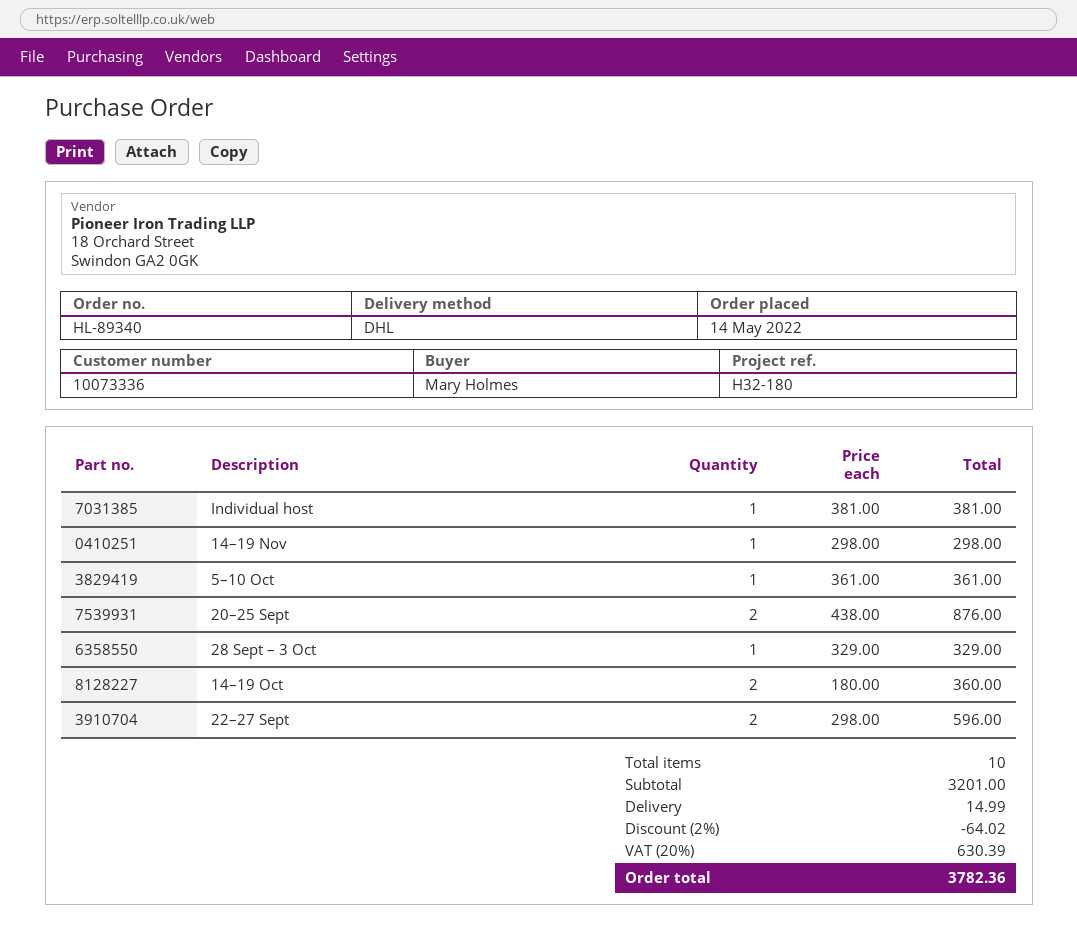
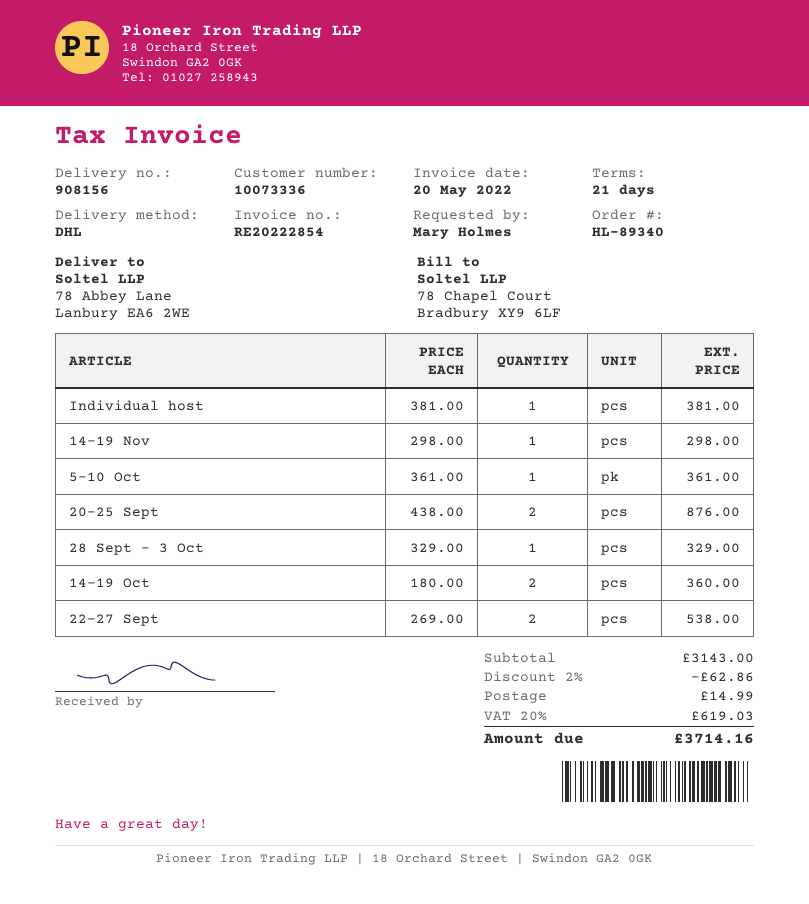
22–27 Sept: 2 x 298.00 = 596.00 -> 2 x 269.00 = 538.00
subtotal: 3201.00 -> 3143.00
discount: 2% = 64.02 -> 2% = 62.86
tax: 20% = 630.39 -> 20% = 619.03
total: 3782.36 -> 3714.16

